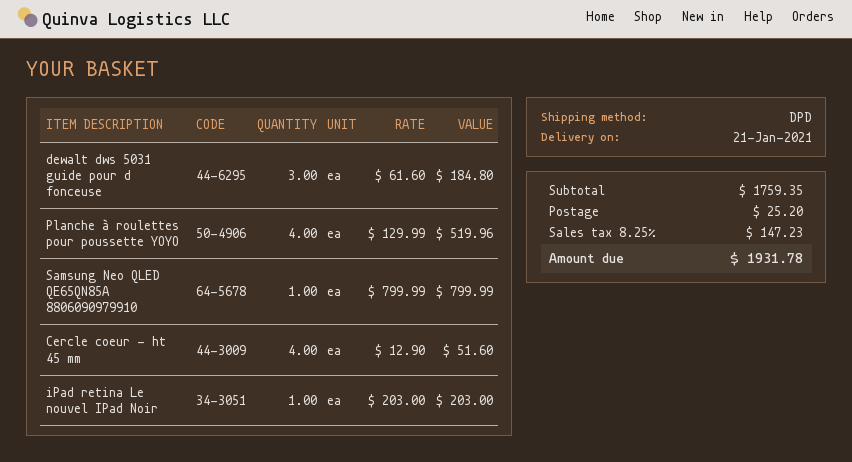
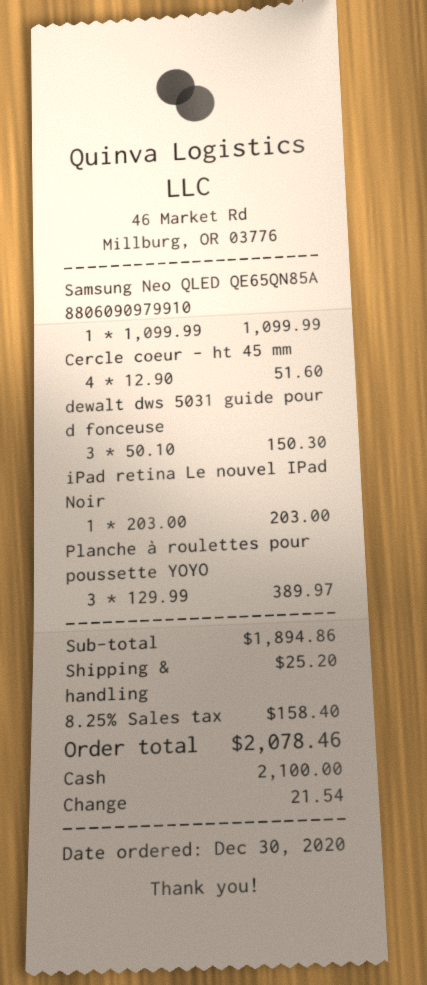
dewalt dws 5031 guide pour d fonceuse: 3 x 61.60 = 184.80 -> 3 x 50.10 = 150.30
Planche à roulettes pour poussette YOYO: 4 x 129.99 = 519.96 -> 3 x 129.99 = 389.97
Samsung Neo QLED QE65QN85A 8806090979910: 1 x 799.99 = 799.99 -> 1 x 1099.99 = 1099.99
subtotal: 1759.35 -> 1894.86
tax: 8.25% = 147.23 -> 8.25% = 158.40
total: 1931.78 -> 2078.46

